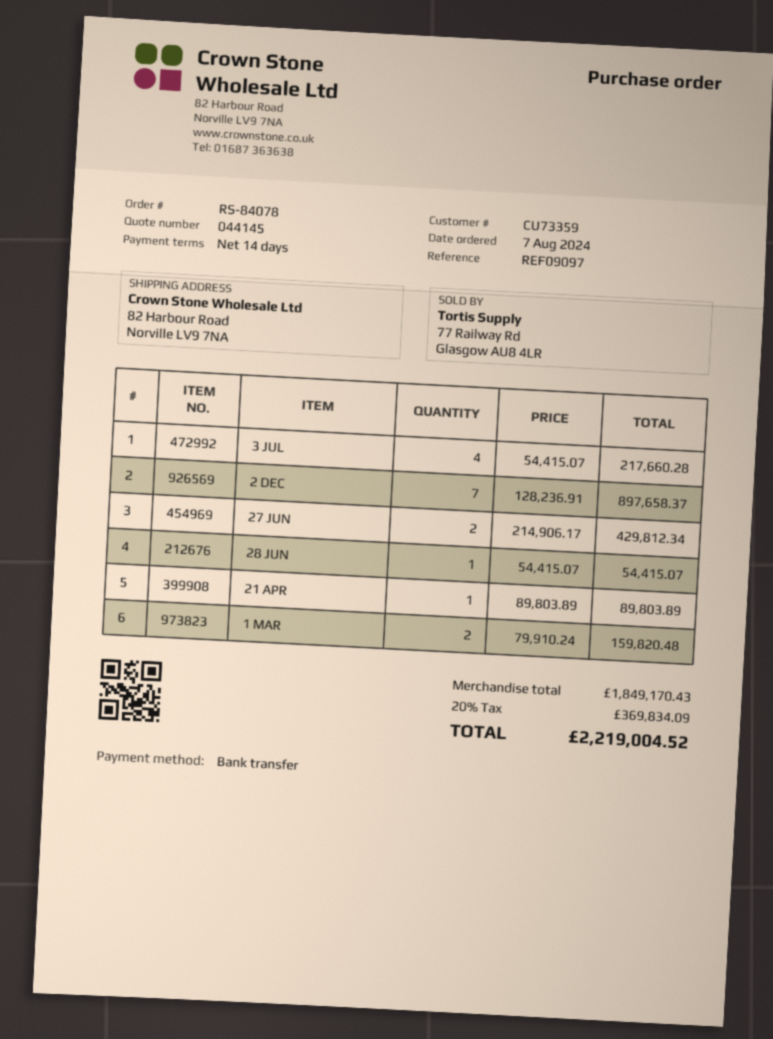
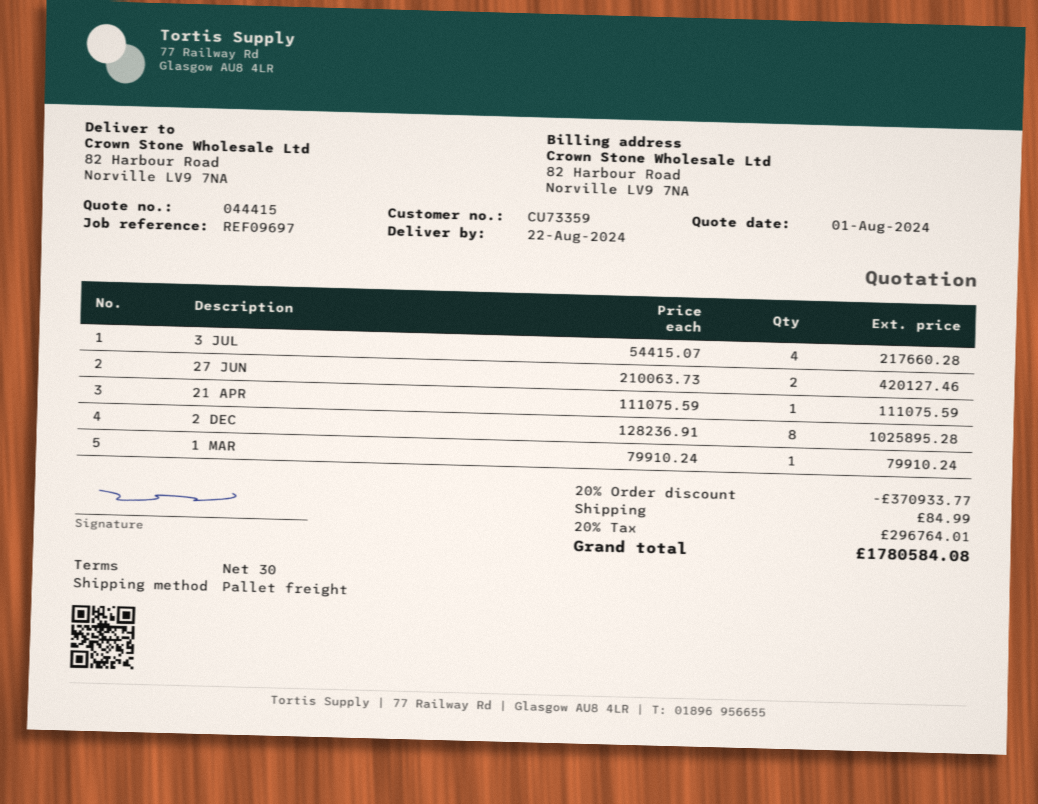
quote number: 044145 -> 044415
payment terms: 14 days -> 30 days
reference: REF09097 -> REF09697
2 DEC: 7 x 128236.91 = 897658.37 -> 8 x 128236.91 = 1025895.28
27 JUN: 2 x 214906.17 = 429812.34 -> 2 x 210063.73 = 420127.46
28 JUN: 1 x 54415.07 = 54415.07 -> none
21 APR: 1 x 89803.89 = 89803.89 -> 1 x 111075.59 = 111075.59
1 MAR: 2 x 79910.24 = 159820.48 -> 1 x 79910.24 = 79910.24
discount: none -> 20% = 370933.77
shipping: none -> 84.99
tax: 20% = 369834.09 -> 20% = 296764.01
total: 2219004.52 -> 1780584.08

